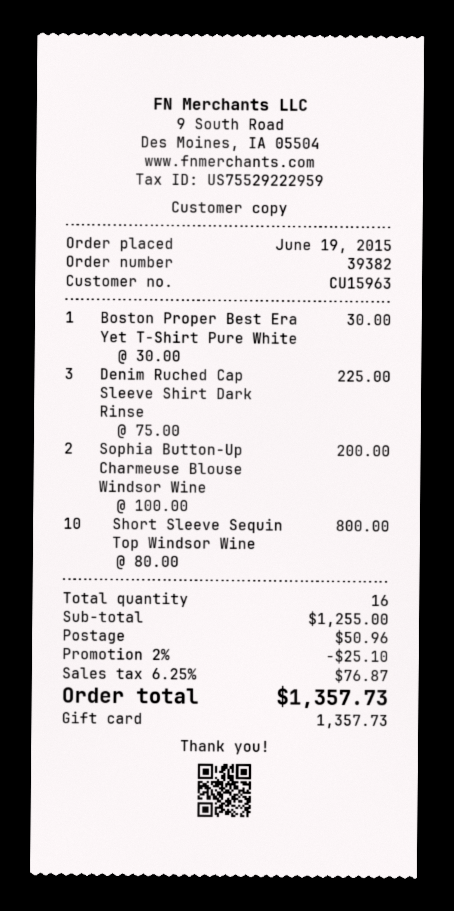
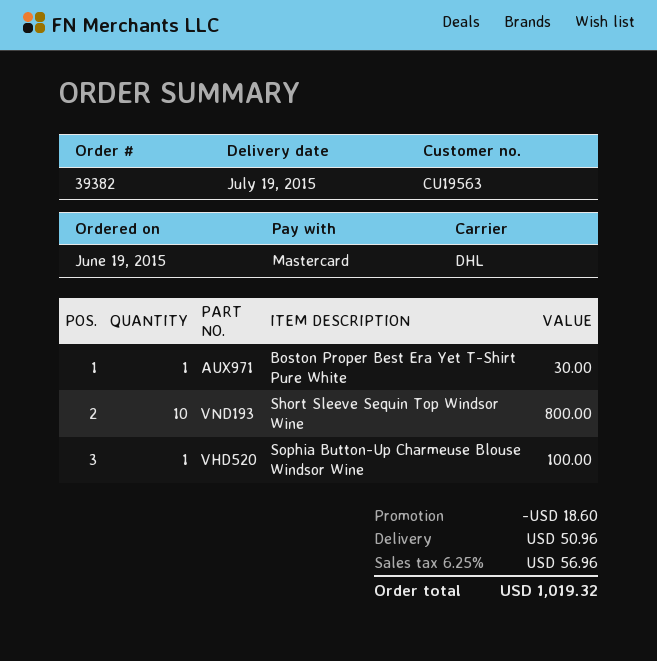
customer number: CU15963 -> CU19563
payment method: gift card -> Mastercard
Denim Ruched Cap Sleeve Shirt Dark Rinse: 3 for 225.00 -> none
Sophia Button-Up Charmeuse Blouse Windsor Wine: 2 for 200.00 -> 1 for 100.00
discount: 25.10 -> 18.60
tax: 6.25% = 76.87 -> 6.25% = 56.96
total: 1357.73 -> 1019.32

